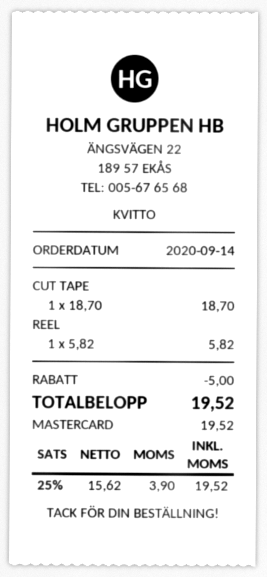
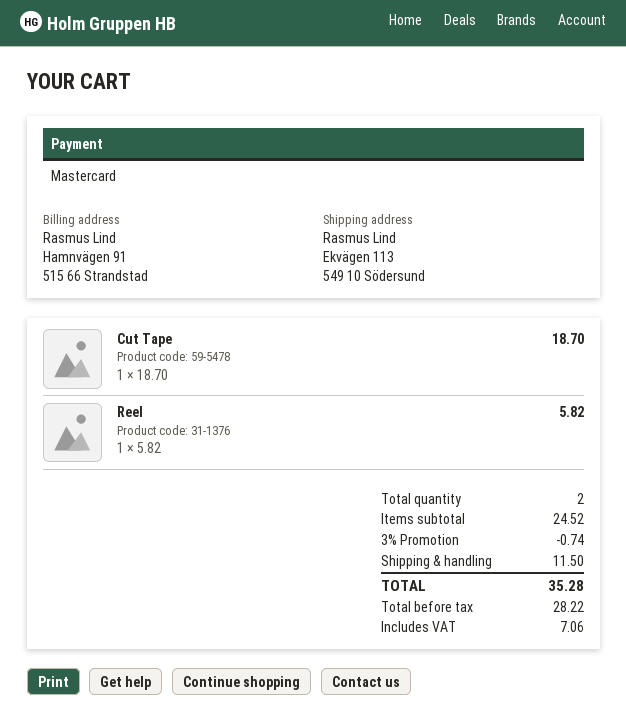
discount: 5.00 -> 0.74
shipping: none -> 11.50
net: 15.62 -> 28.22
tax: 3.90 -> 7.06
total: 19.52 -> 35.28

